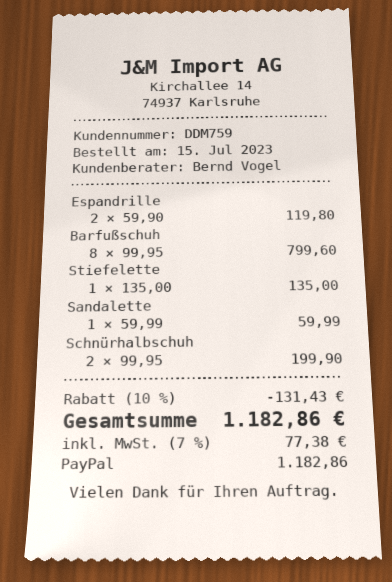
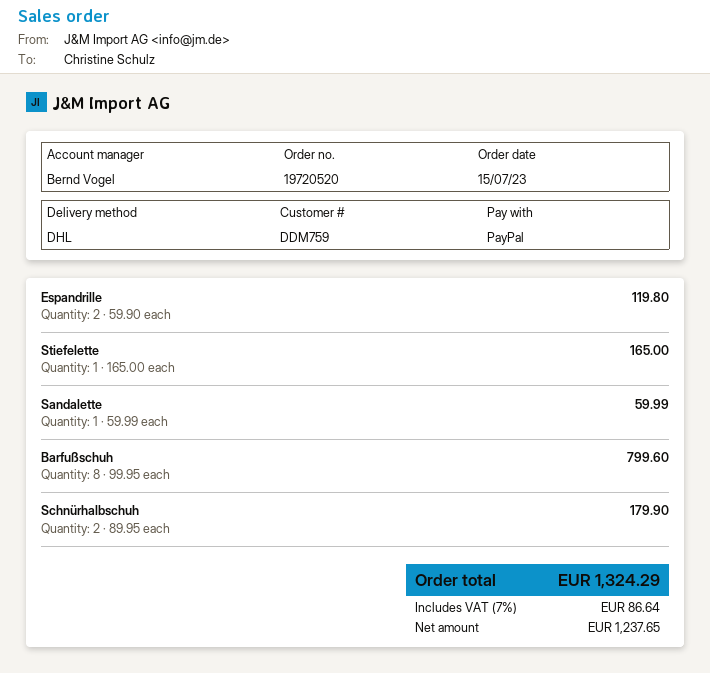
Stiefelette: 1 x 135.00 = 135.00 -> 1 x 165.00 = 165.00
Schnürhalbschuh: 2 x 99.95 = 199.90 -> 2 x 89.95 = 179.90
discount: 10% = 131.43 -> none
tax: 7% = 77.38 -> 7% = 86.64
total: 1182.86 -> 1324.29

